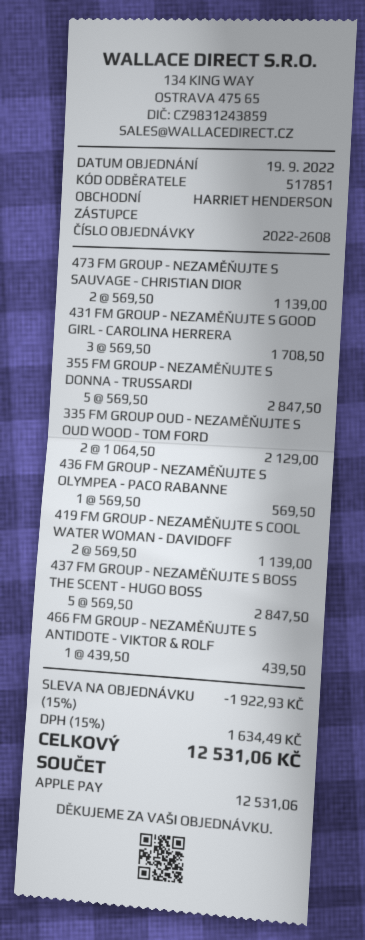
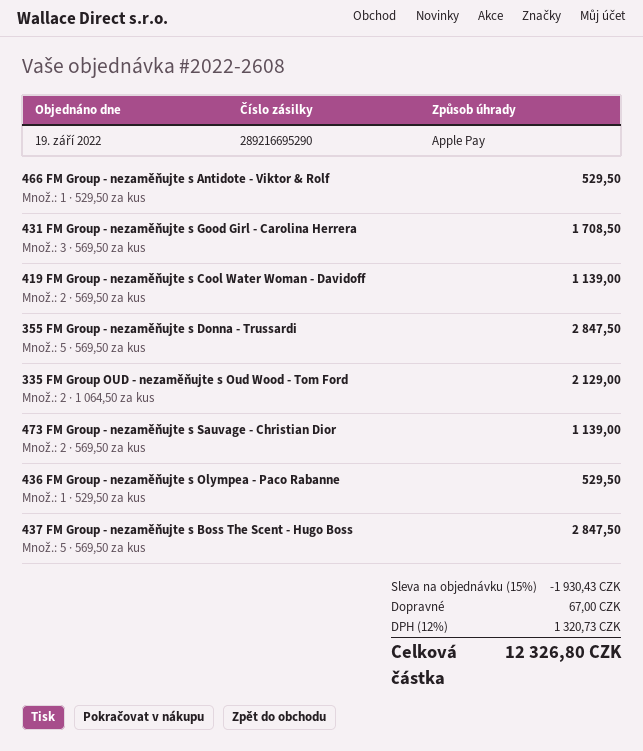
436 FM GROUP - NEZAMĚŇUJTE S OLYMPEA - PACO RABANNE: 1 x 569.50 = 569.50 -> 1 x 529.50 = 529.50
466 FM GROUP - NEZAMĚŇUJTE S ANTIDOTE - VIKTOR & ROLF: 1 x 439.50 = 439.50 -> 1 x 529.50 = 529.50
discount: 15% = 1922.93 -> 15% = 1930.43
shipping: none -> 67.00
tax: 15% = 1634.49 -> 12% = 1320.73
total: 12531.06 -> 12326.80

